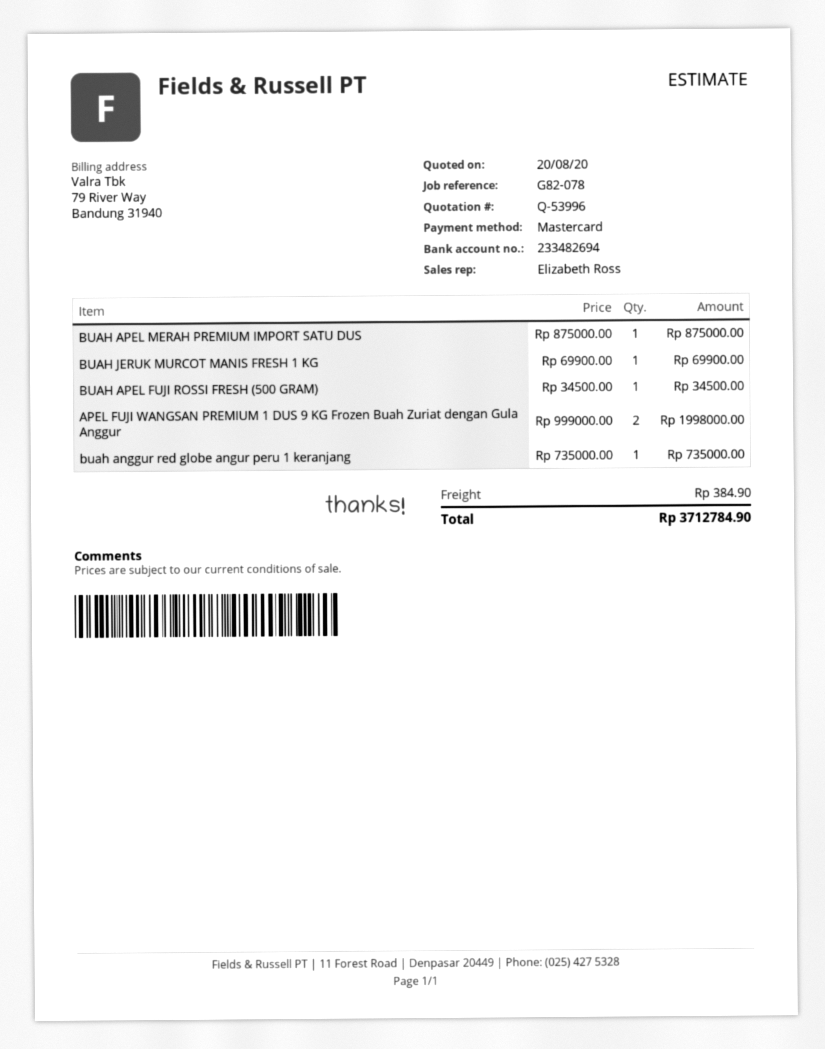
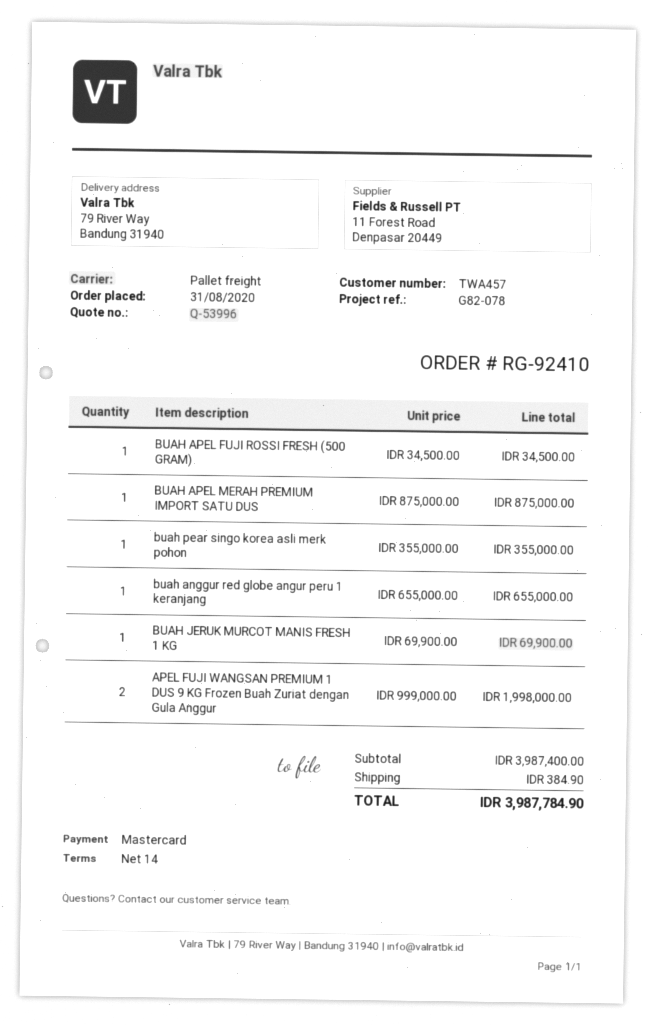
buah anggur red globe angur peru 1 keranjang: 1 x 735000.00 = 735000.00 -> 1 x 655000.00 = 655000.00
buah pear singo korea asli merk pohon: none -> 1 x 355000.00 = 355000.00
total: 3712784.90 -> 3987784.90

